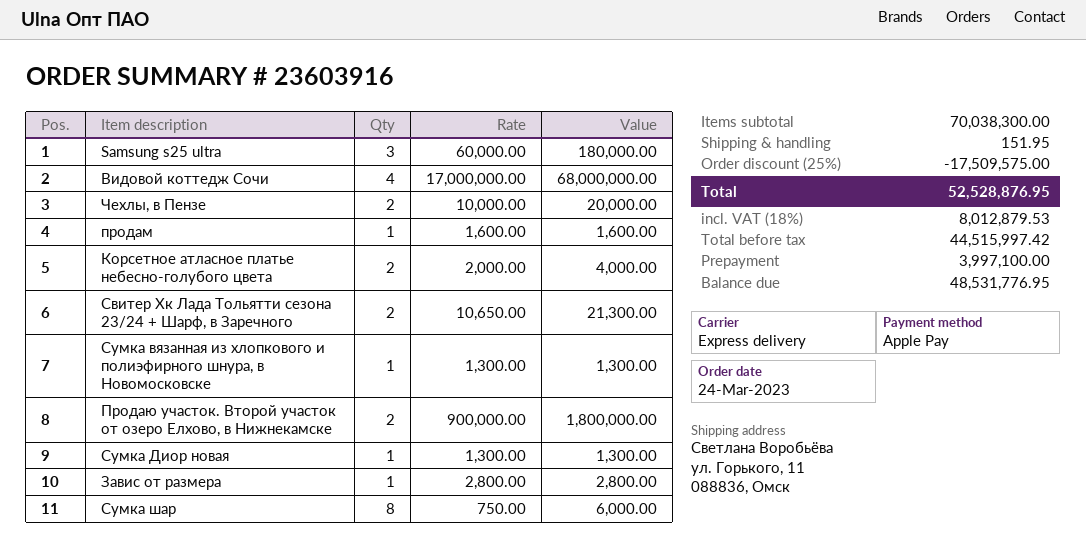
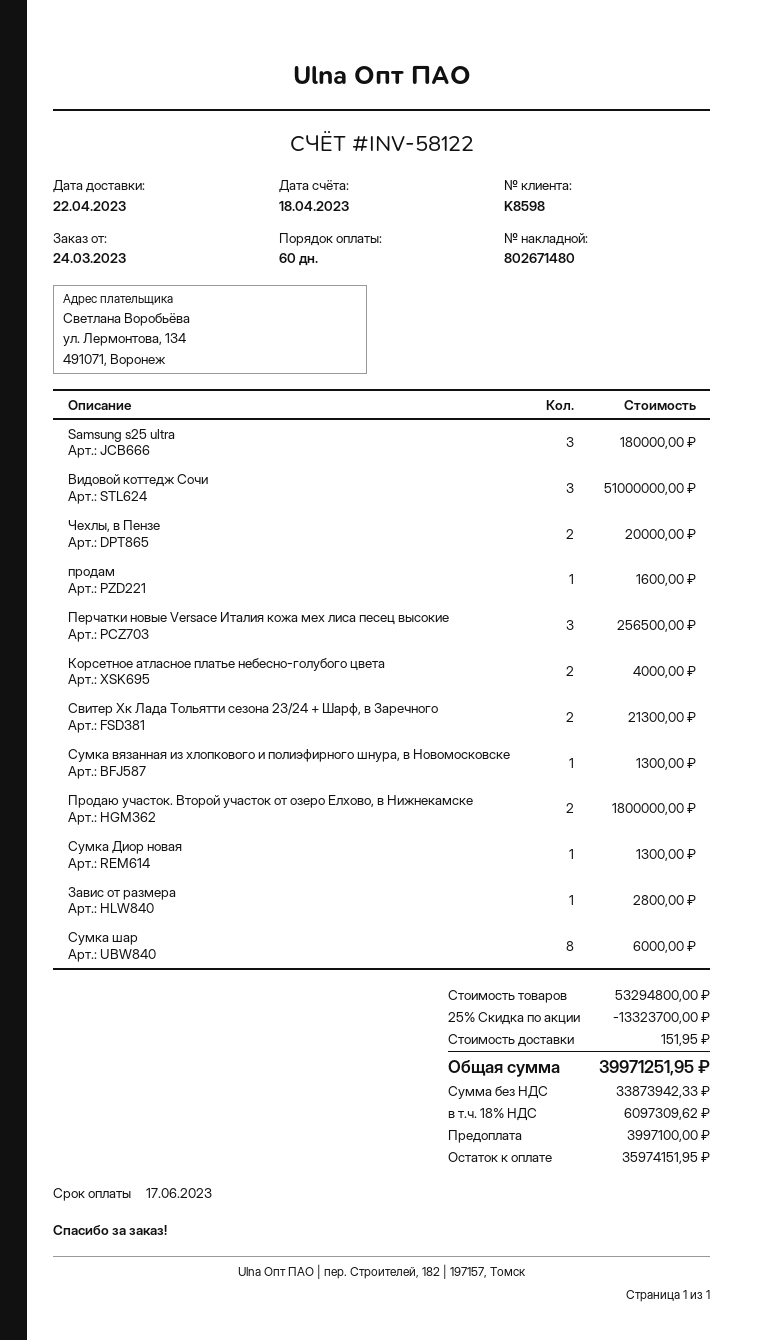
Видовой коттедж Сочи: 4 for 68000000.00 -> 3 for 51000000.00
Перчатки новые Versace Италия кожа мех лиса песец высокие: none -> 3 for 256500.00
subtotal: 70038300.00 -> 53294800.00
discount: 25% = 17509575.00 -> 25% = 13323700.00
net: 44515997.42 -> 33873942.33
tax: 18% = 8012879.53 -> 18% = 6097309.62
total: 52528876.95 -> 39971251.95
balance: 48531776.95 -> 35974151.95

